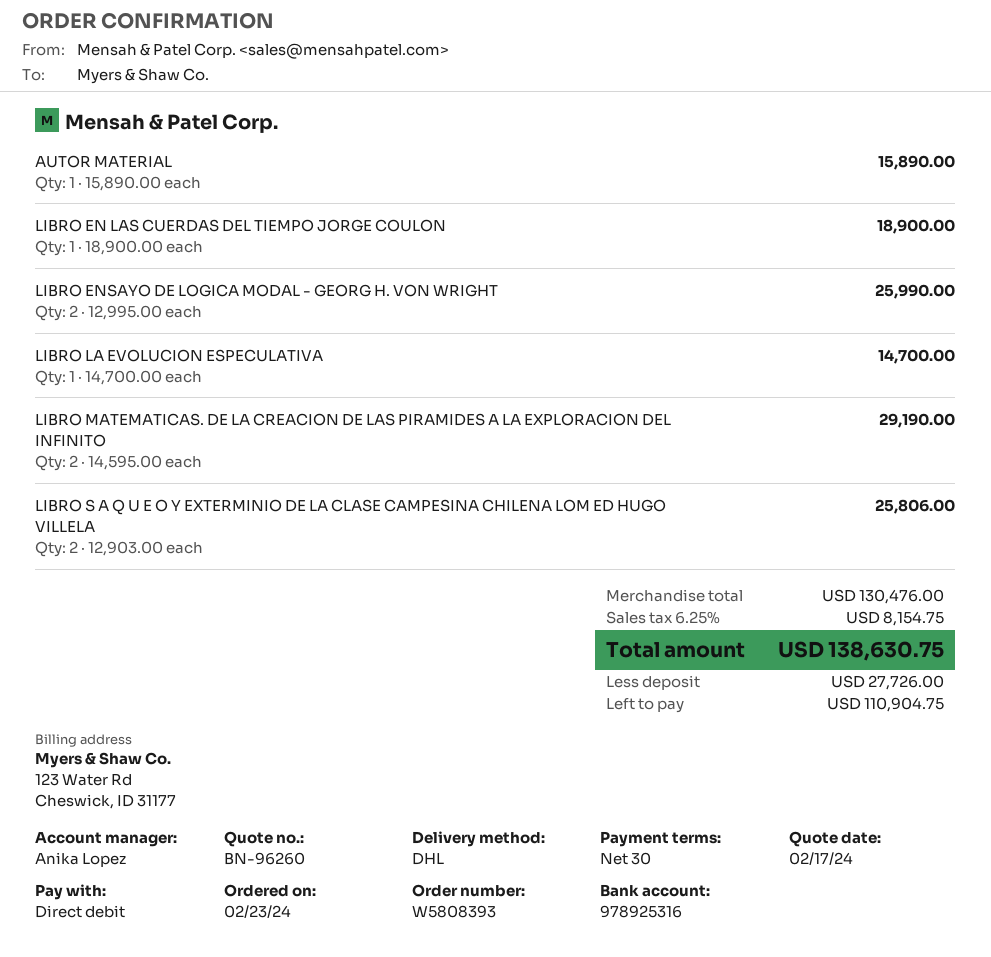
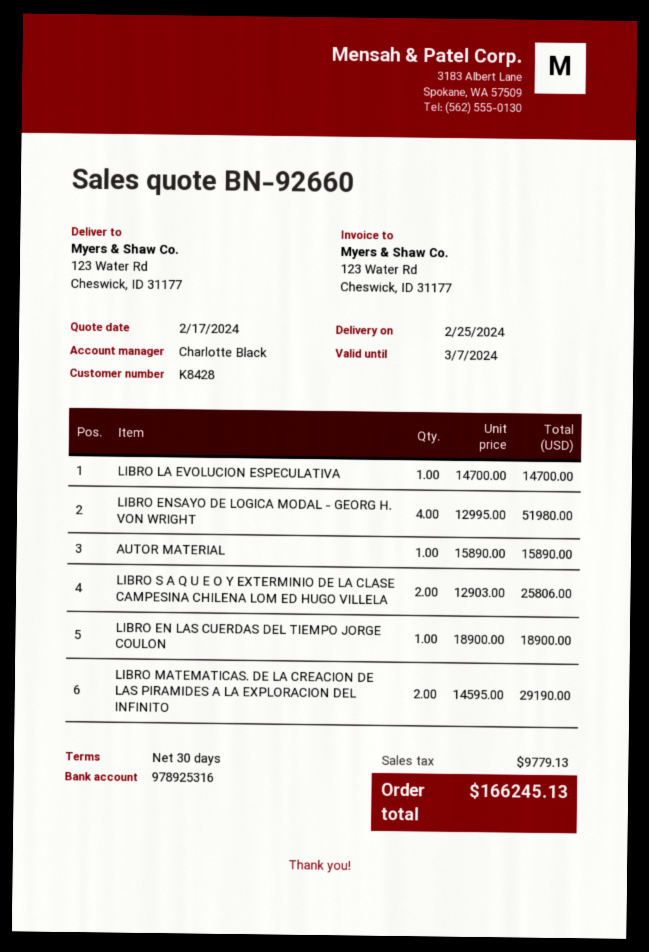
quote number: BN-96260 -> BN-92660
sales rep: Anika Lopez -> Charlotte Black
LIBRO ENSAYO DE LOGICA MODAL - GEORG H. VON WRIGHT: 2 x 12995.00 = 25990.00 -> 4 x 12995.00 = 51980.00
tax: 8154.75 -> 9779.13
total: 138630.75 -> 166245.13

